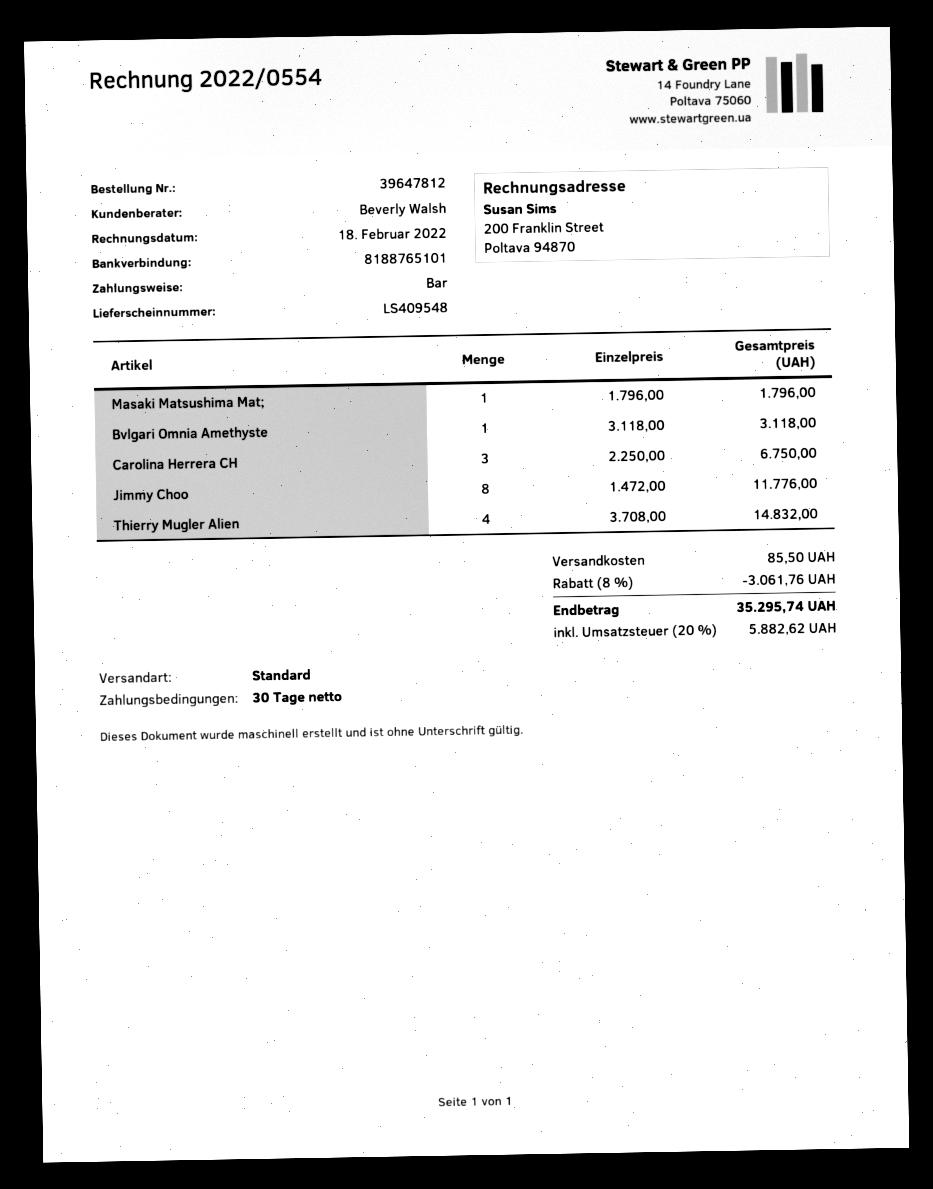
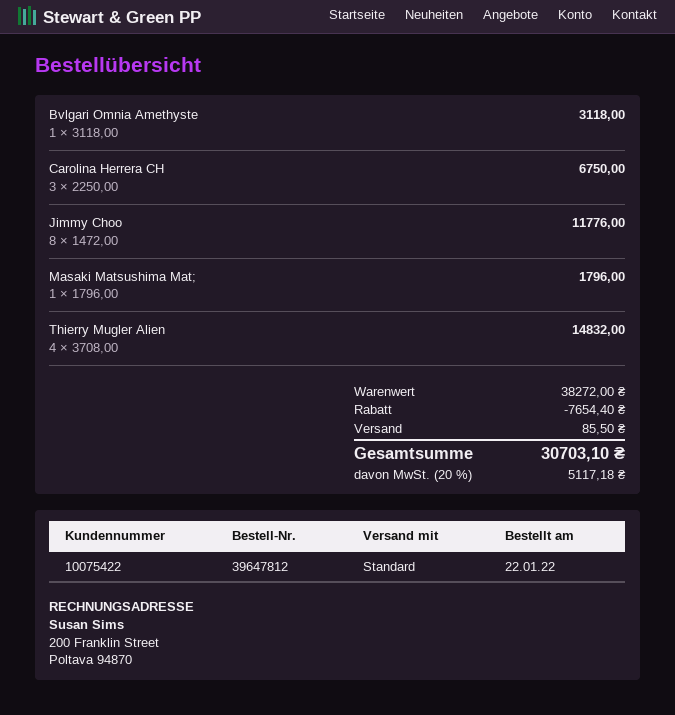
discount: 3061.76 -> 7654.40
tax: 20% = 5882.62 -> 20% = 5117.18
total: 35295.74 -> 30703.10

